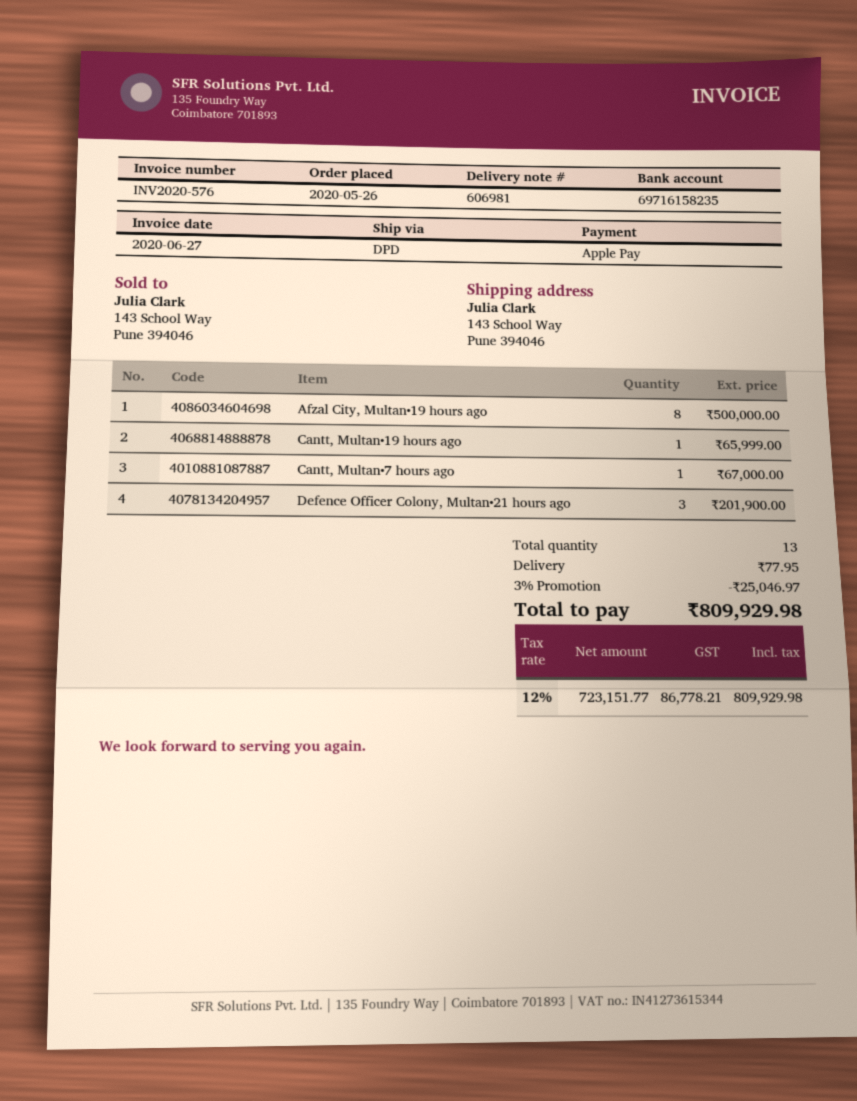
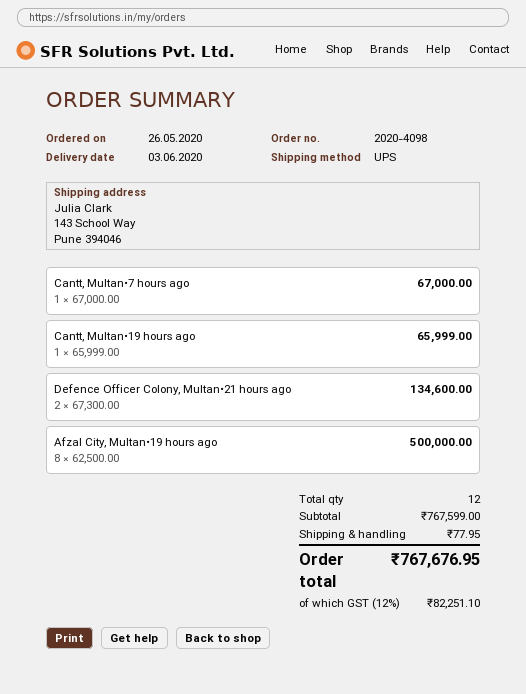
shipping method: DPD -> UPS
Defence Officer Colony, Multan•21 hours ago: 3 for 201900.00 -> 2 for 134600.00
total quantity: 13 -> 12
discount: 3% = 25046.97 -> none
tax: 12% = 86778.21 -> 12% = 82251.10
total: 809929.98 -> 767676.95

